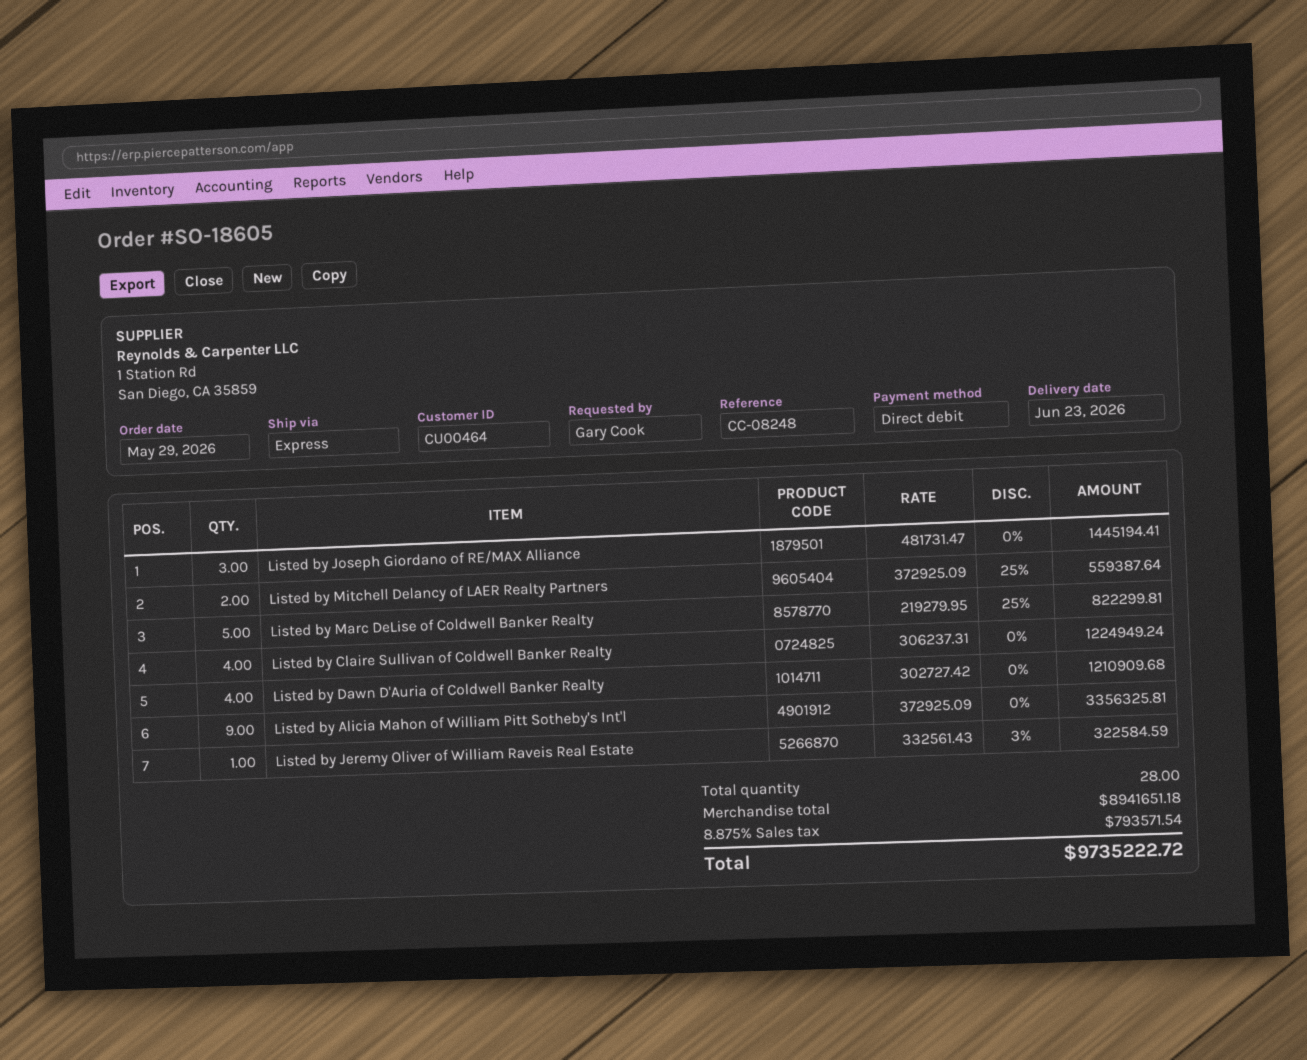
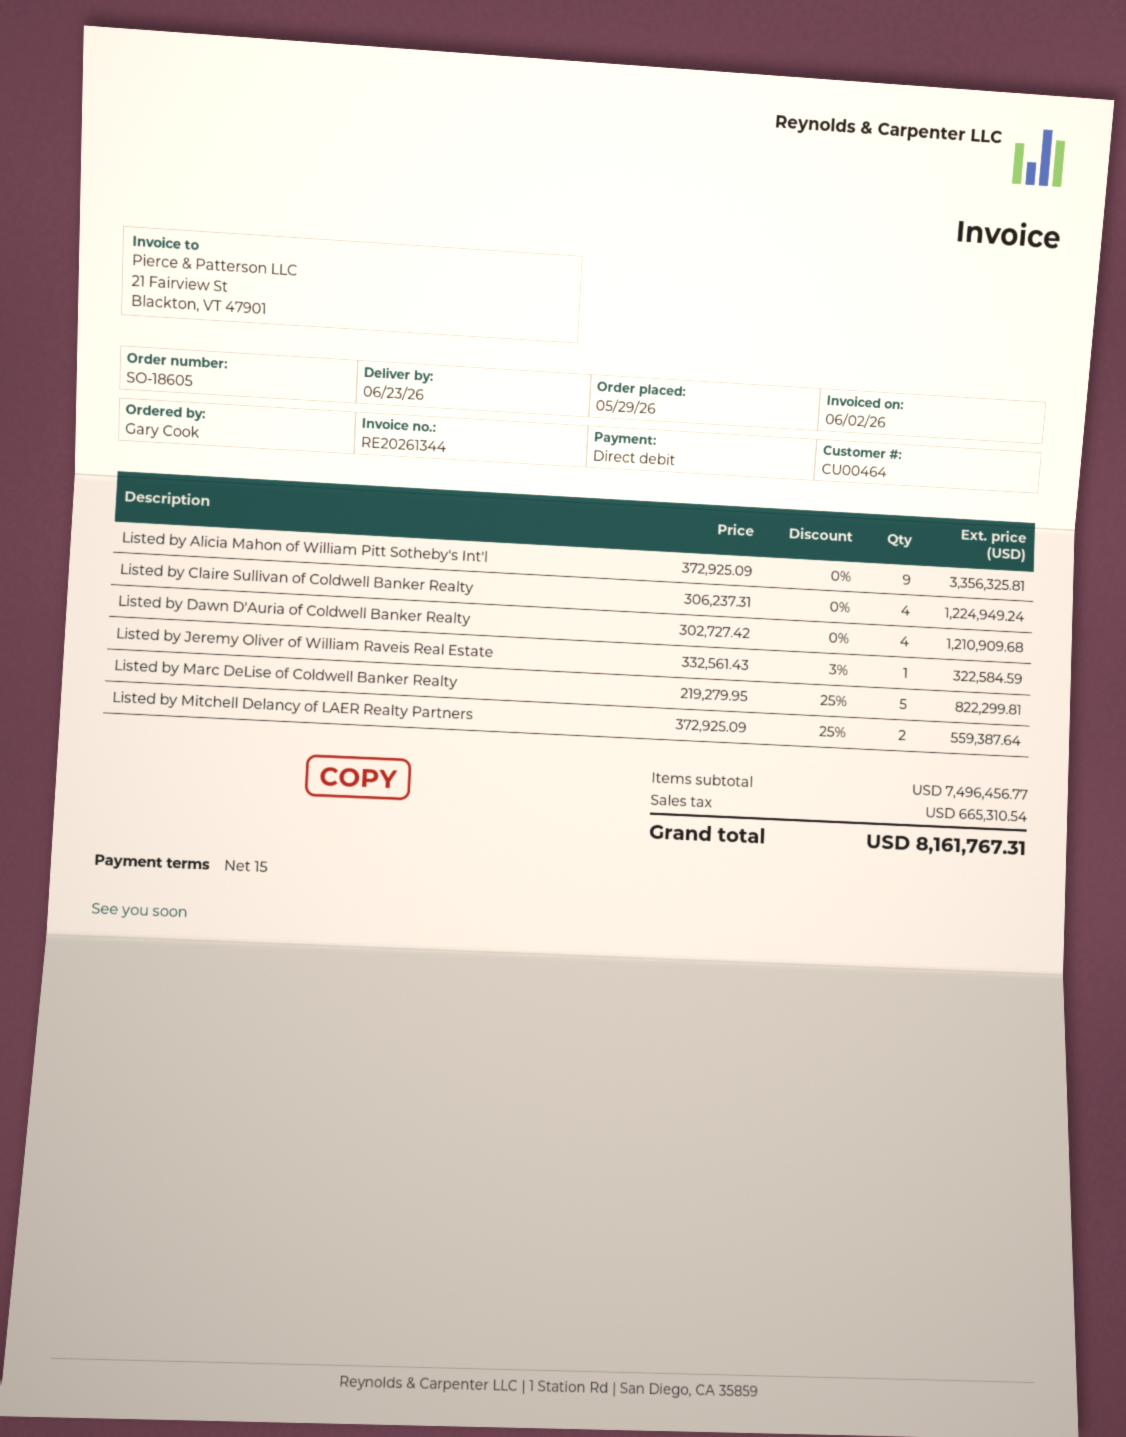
Listed by Joseph Giordano of RE/MAX Alliance: 3 x 481731.47 = 1445194.41 -> none
subtotal: 8941651.18 -> 7496456.77
tax: 793571.54 -> 665310.54
total: 9735222.72 -> 8161767.31

